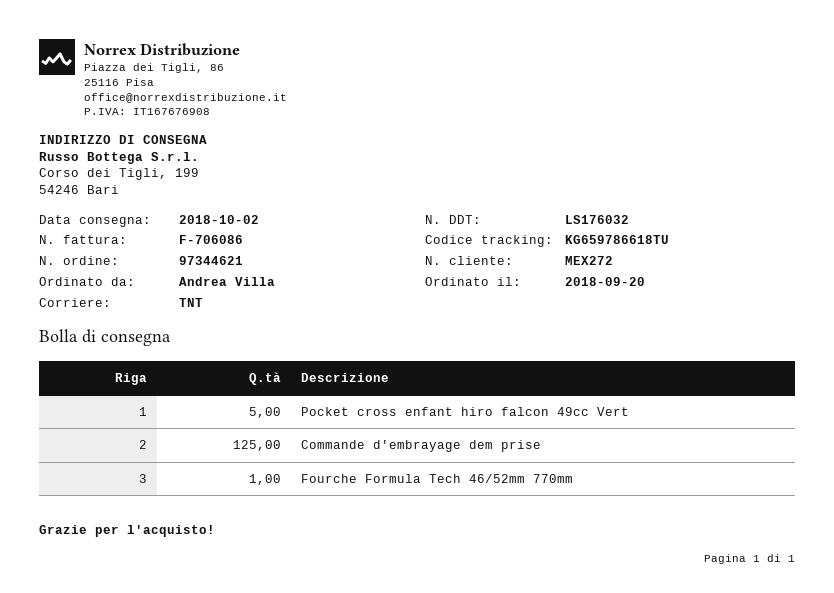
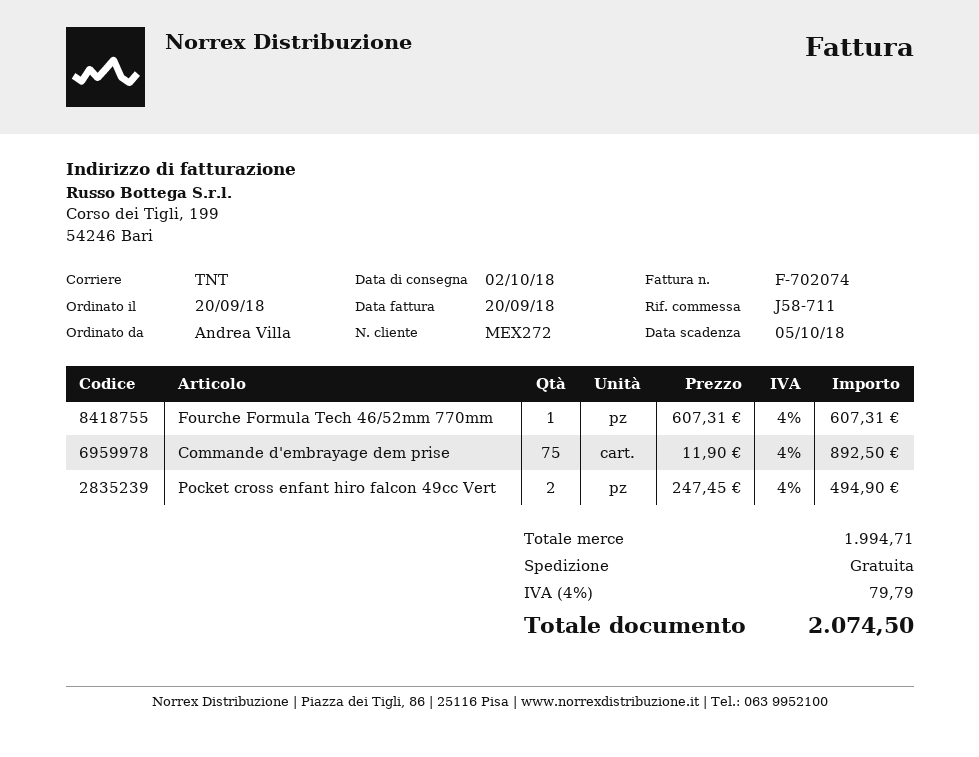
invoice number: F-706086 -> F-702074
Pocket cross enfant hiro falcon 49cc Vert: 5 -> 2
Commande d'embrayage dem prise: 125 -> 75

